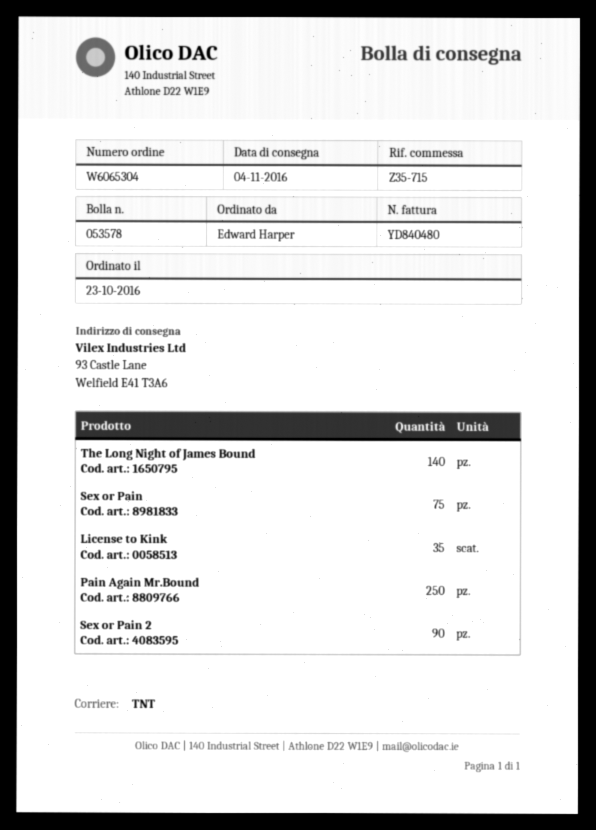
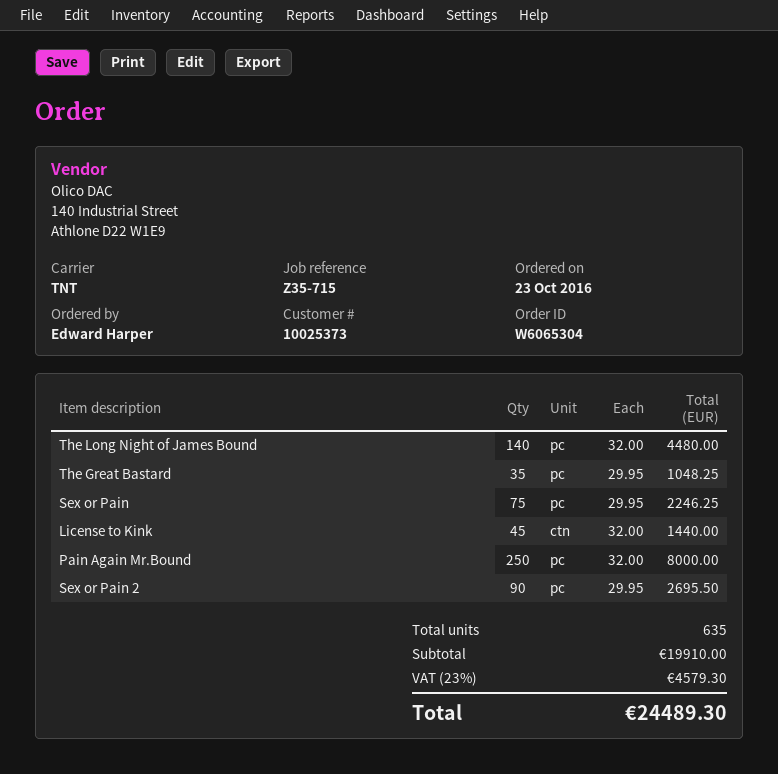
License to Kink: 35 -> 45
The Great Bastard: none -> 35

